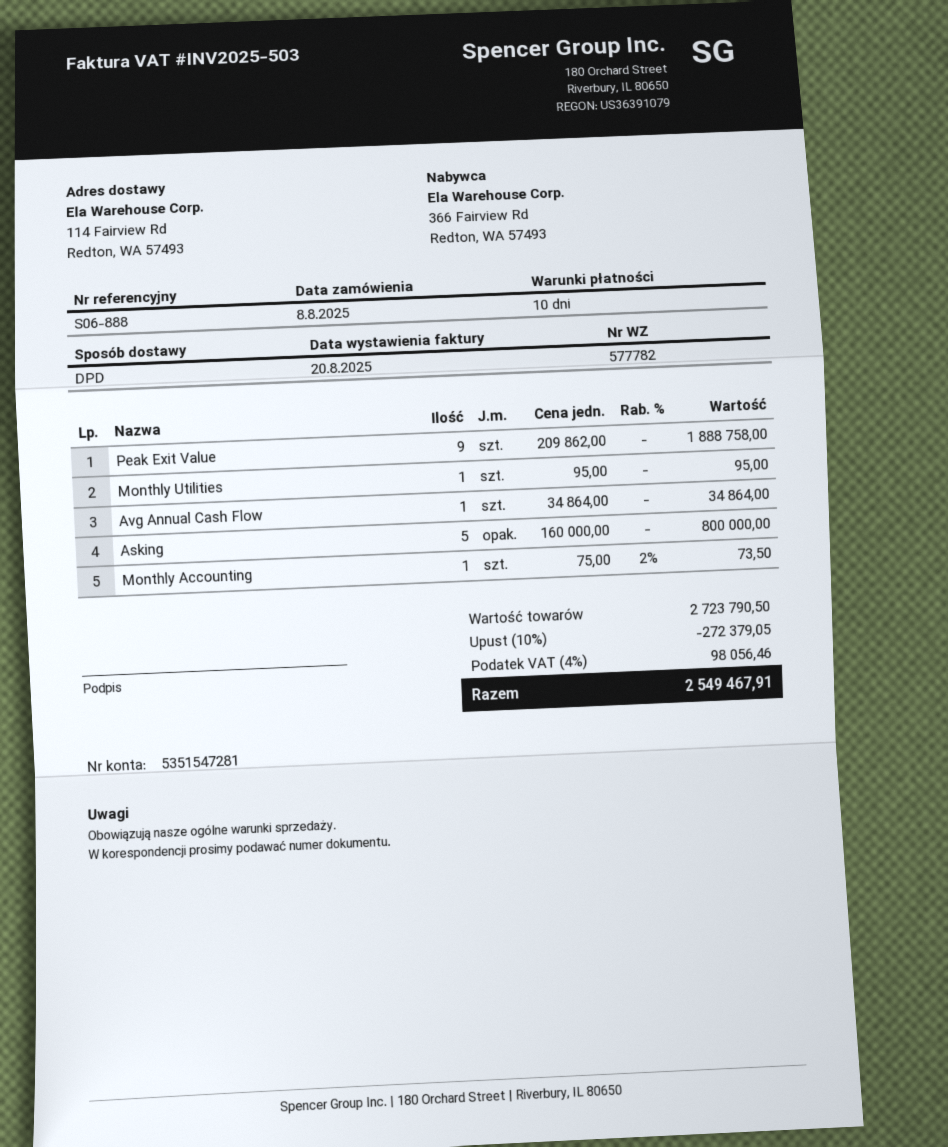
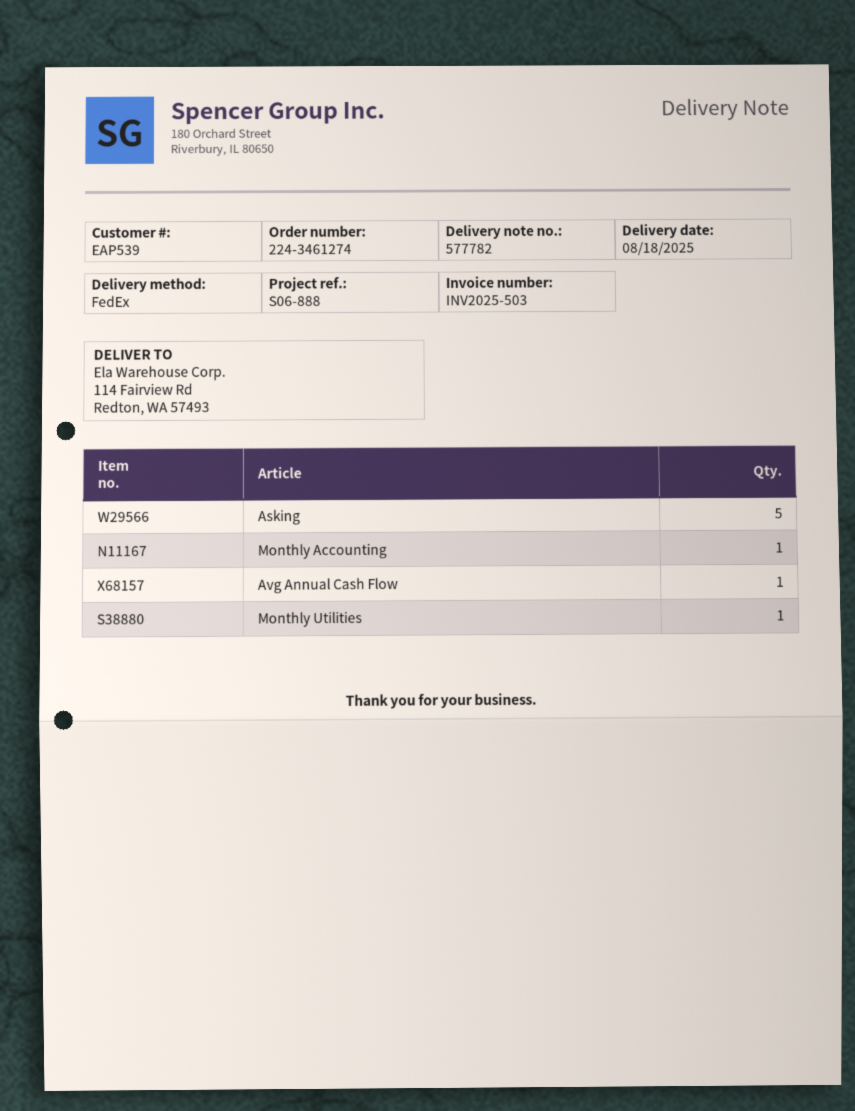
shipping method: DPD -> FedEx
Peak Exit Value: 9 -> none

